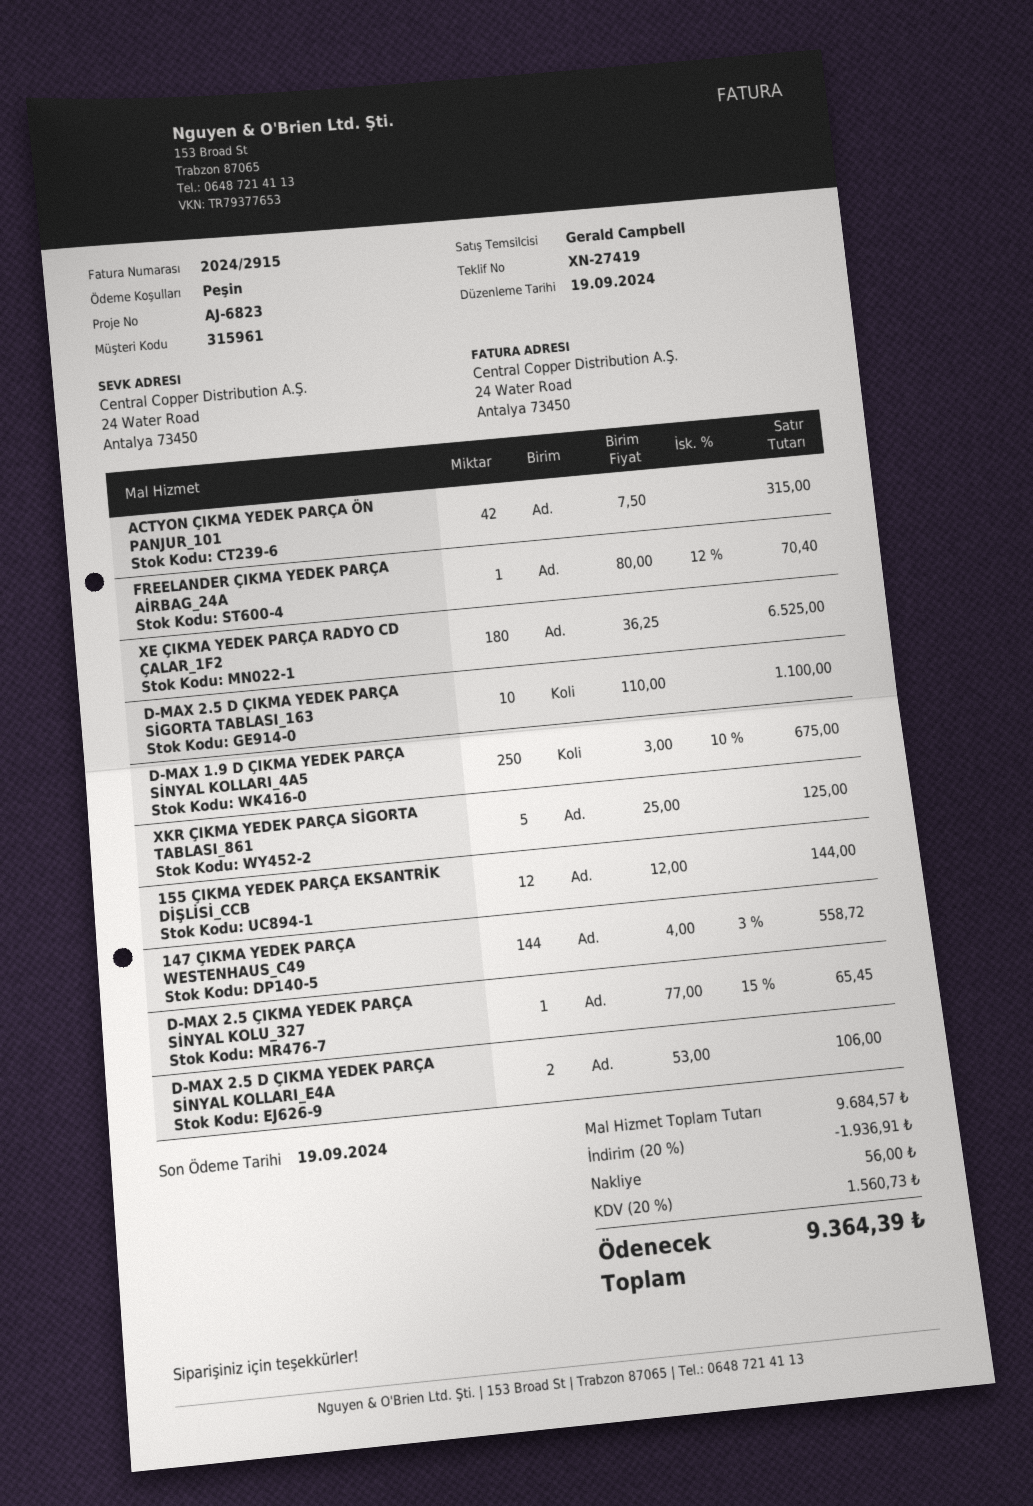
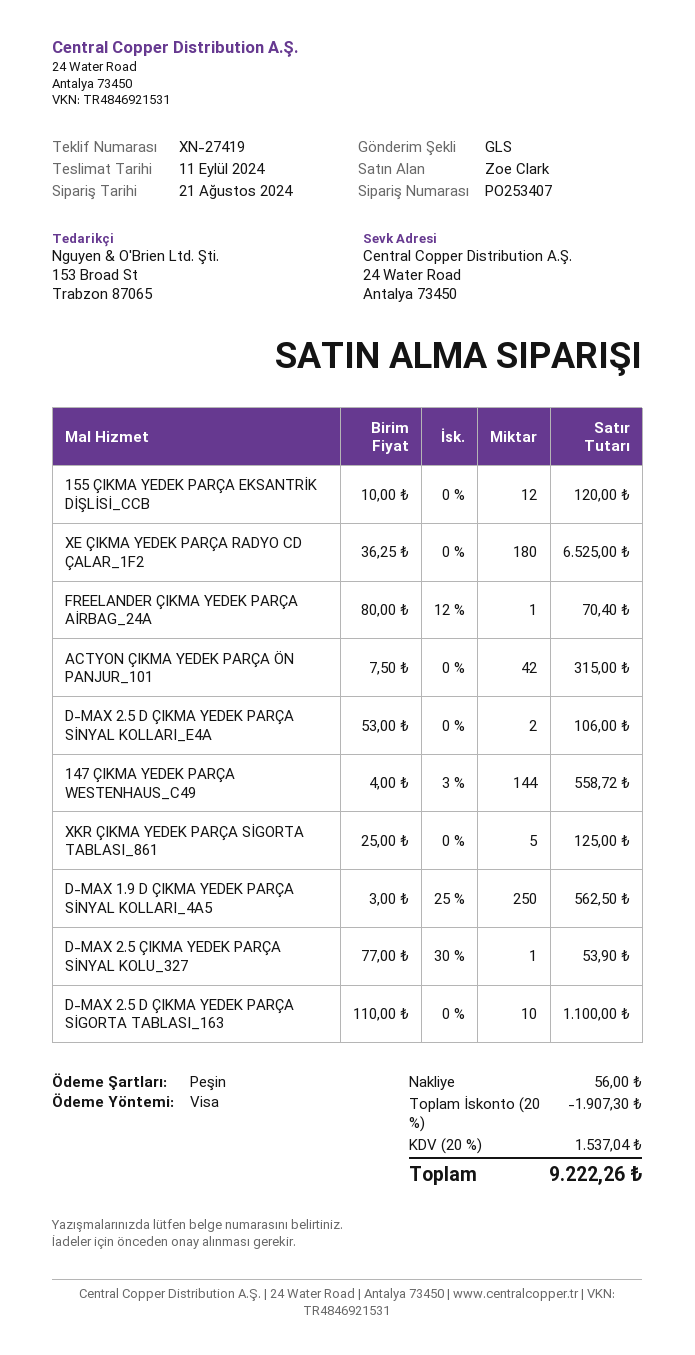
D-MAX 1.9 D ÇIKMA YEDEK PARÇA SİNYAL KOLLARI_4A5: 250 x 3.00 - 10% = 675.00 -> 250 x 3.00 - 25% = 562.50
155 ÇIKMA YEDEK PARÇA EKSANTRİK DİŞLİSİ_CCB: 12 x 12.00 = 144.00 -> 12 x 10.00 = 120.00
D-MAX 2.5 ÇIKMA YEDEK PARÇA SİNYAL KOLU_327: 1 x 77.00 - 15% = 65.45 -> 1 x 77.00 - 30% = 53.90
discount: 20% = 1936.91 -> 20% = 1907.30
tax: 20% = 1560.73 -> 20% = 1537.04
total: 9364.39 -> 9222.26

